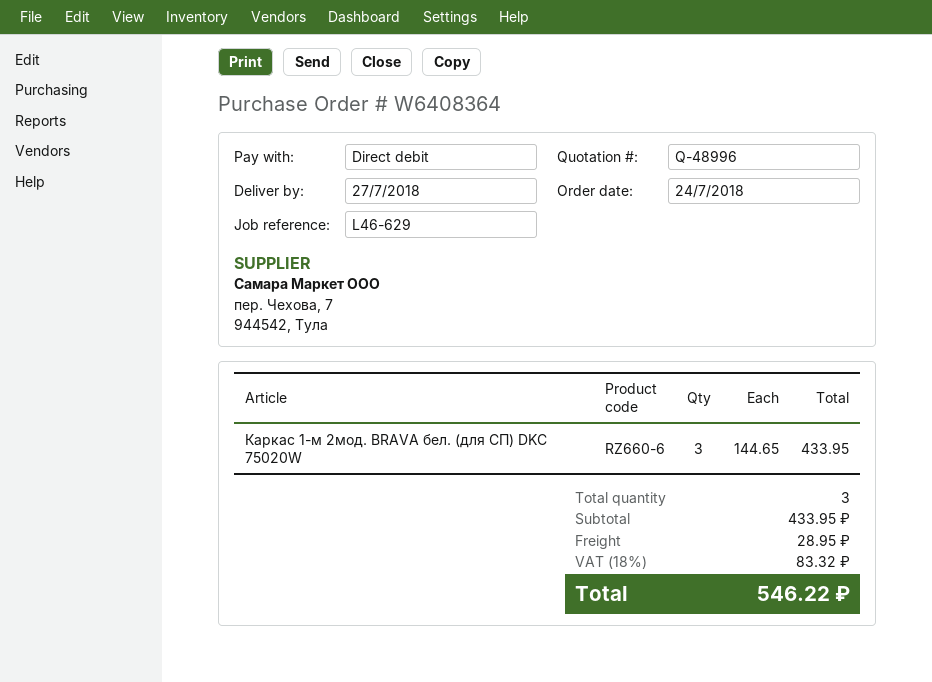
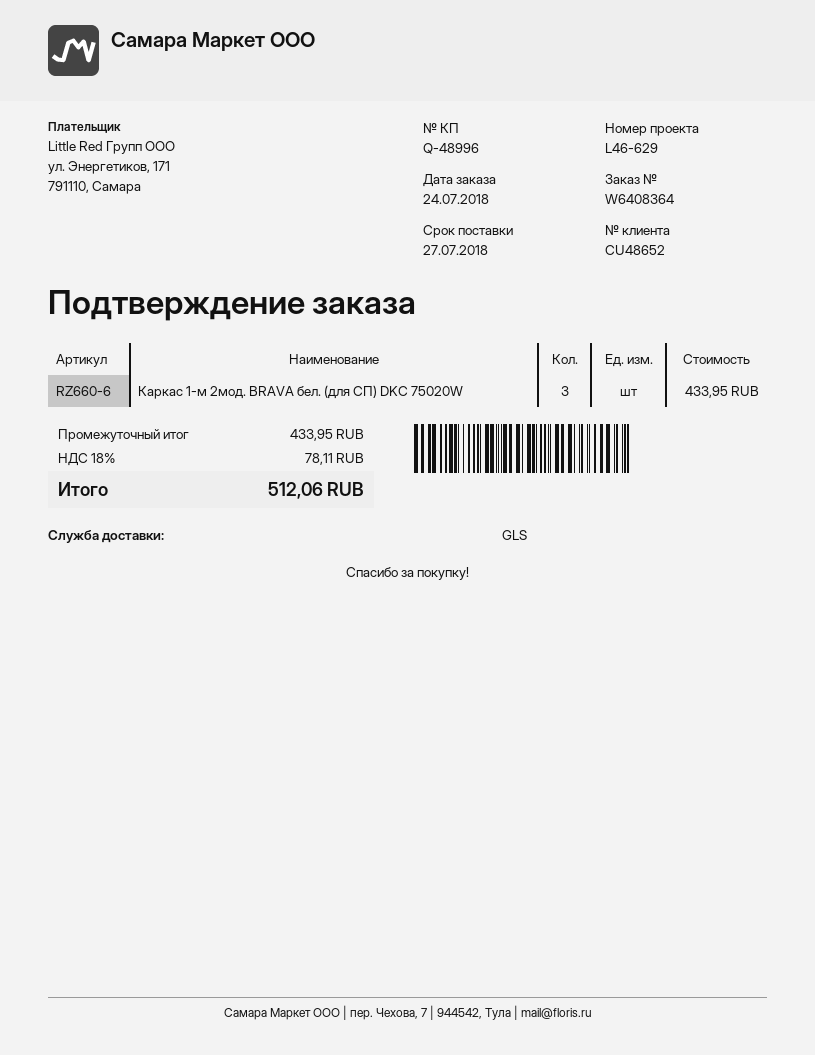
shipping: 28.95 -> none
tax: 18% = 83.32 -> 18% = 78.11
total: 546.22 -> 512.06

